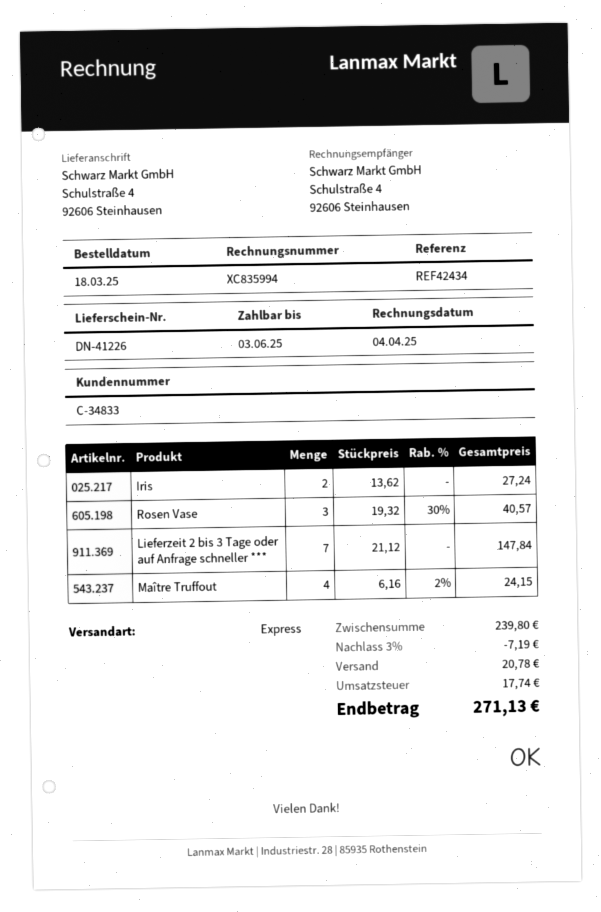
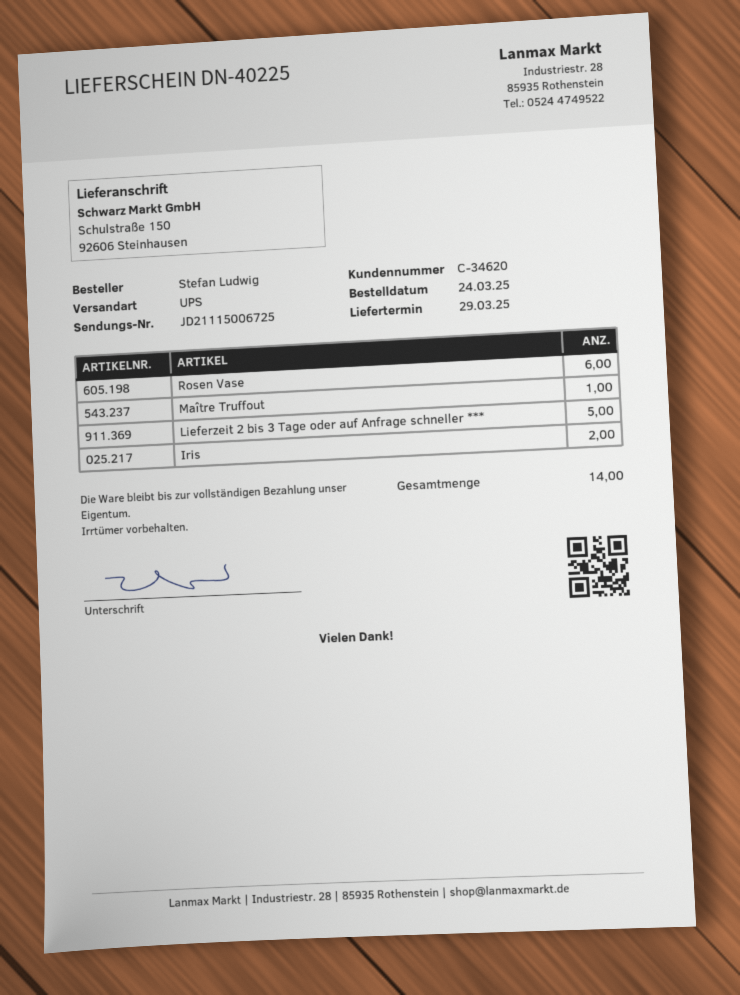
order date: 2025-03-18 -> 2025-03-24
delivery note number: DN-41226 -> DN-40225
customer number: C-34833 -> C-34620
shipping method: express -> UPS
ship to: Schulstraße 4, 92606 Steinhausen -> Schulstraße 150, 92606 Steinhausen
Rosen Vase: 3 -> 6
Lieferzeit 2 bis 3 Tage oder auf Anfrage schneller ***: 7 -> 5
Maître Truffout: 4 -> 1

